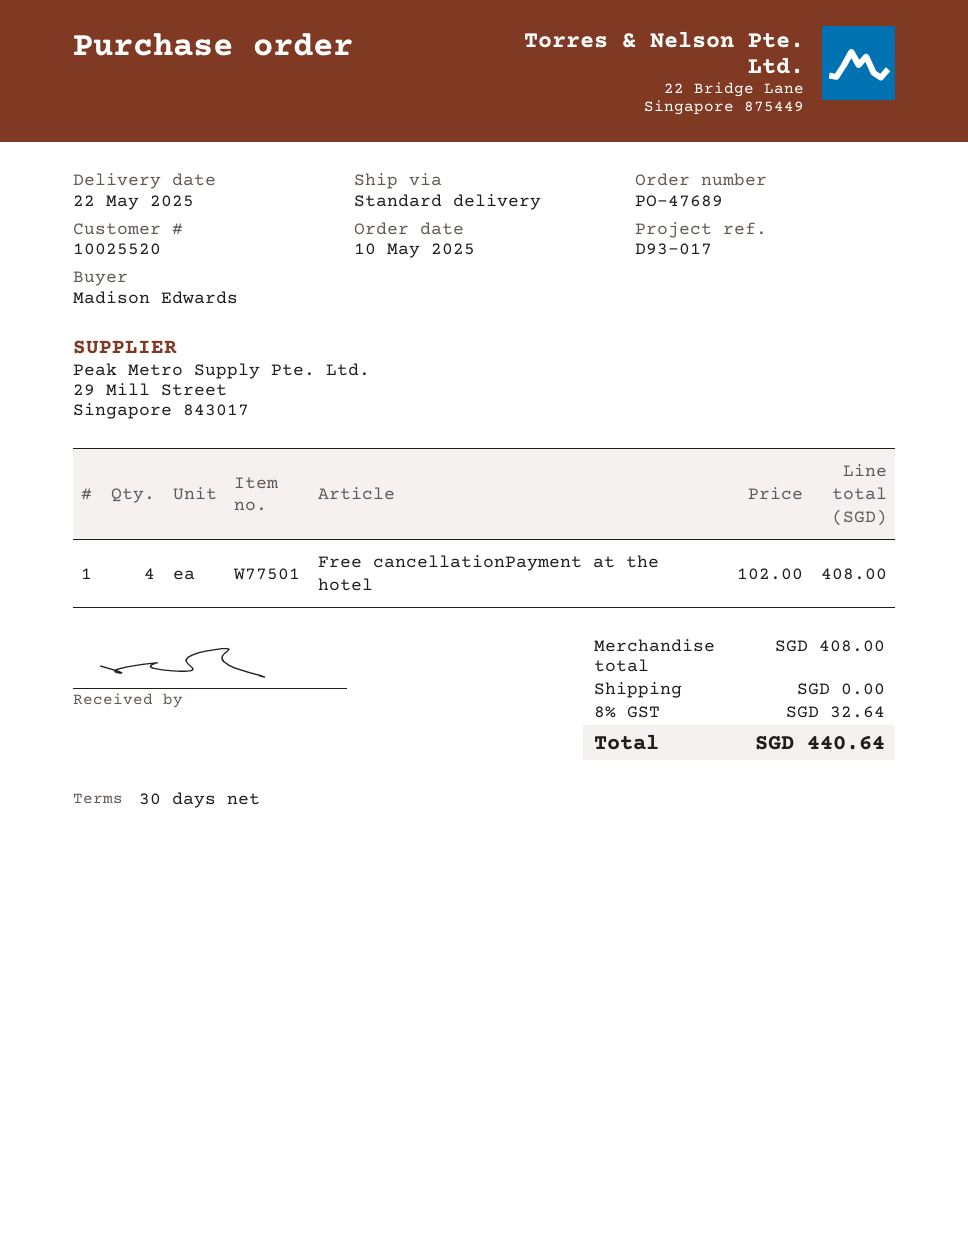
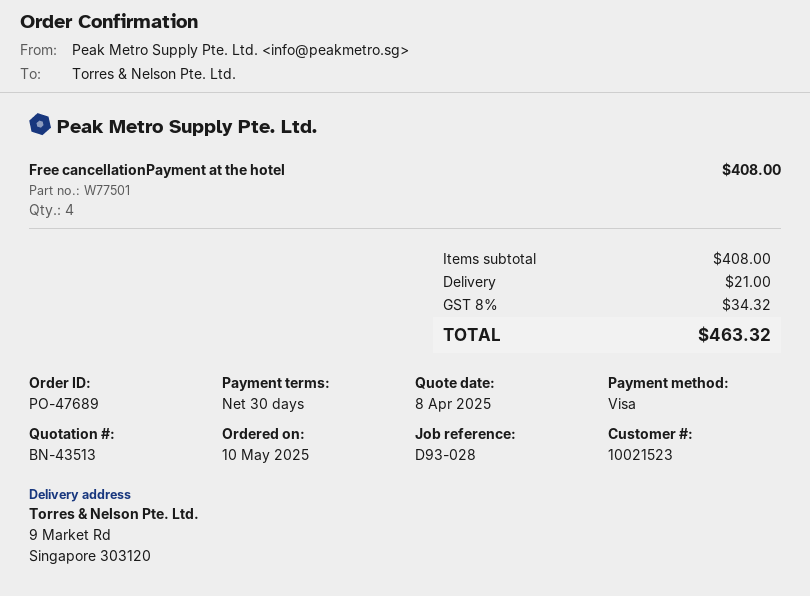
customer number: 10025520 -> 10021523
reference: D93-017 -> D93-028
shipping: 0.00 -> 21.00
tax: 8% = 32.64 -> 8% = 34.32
total: 440.64 -> 463.32

